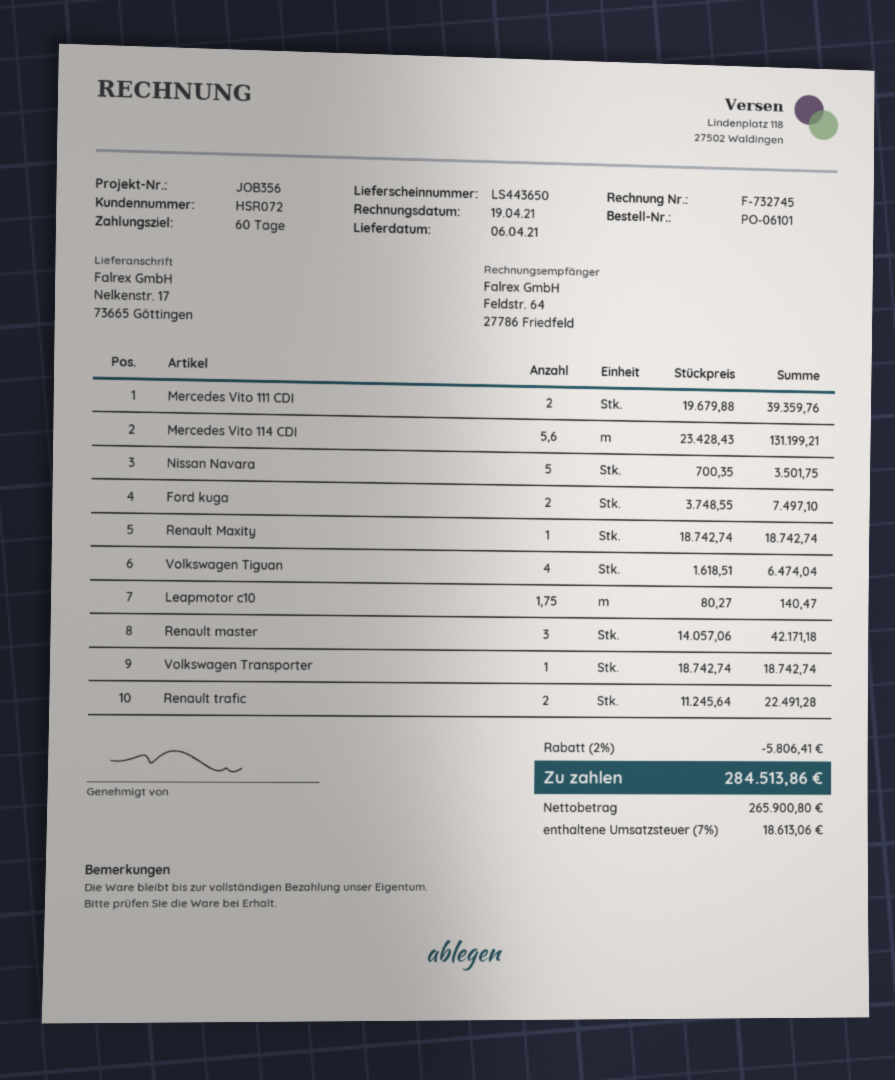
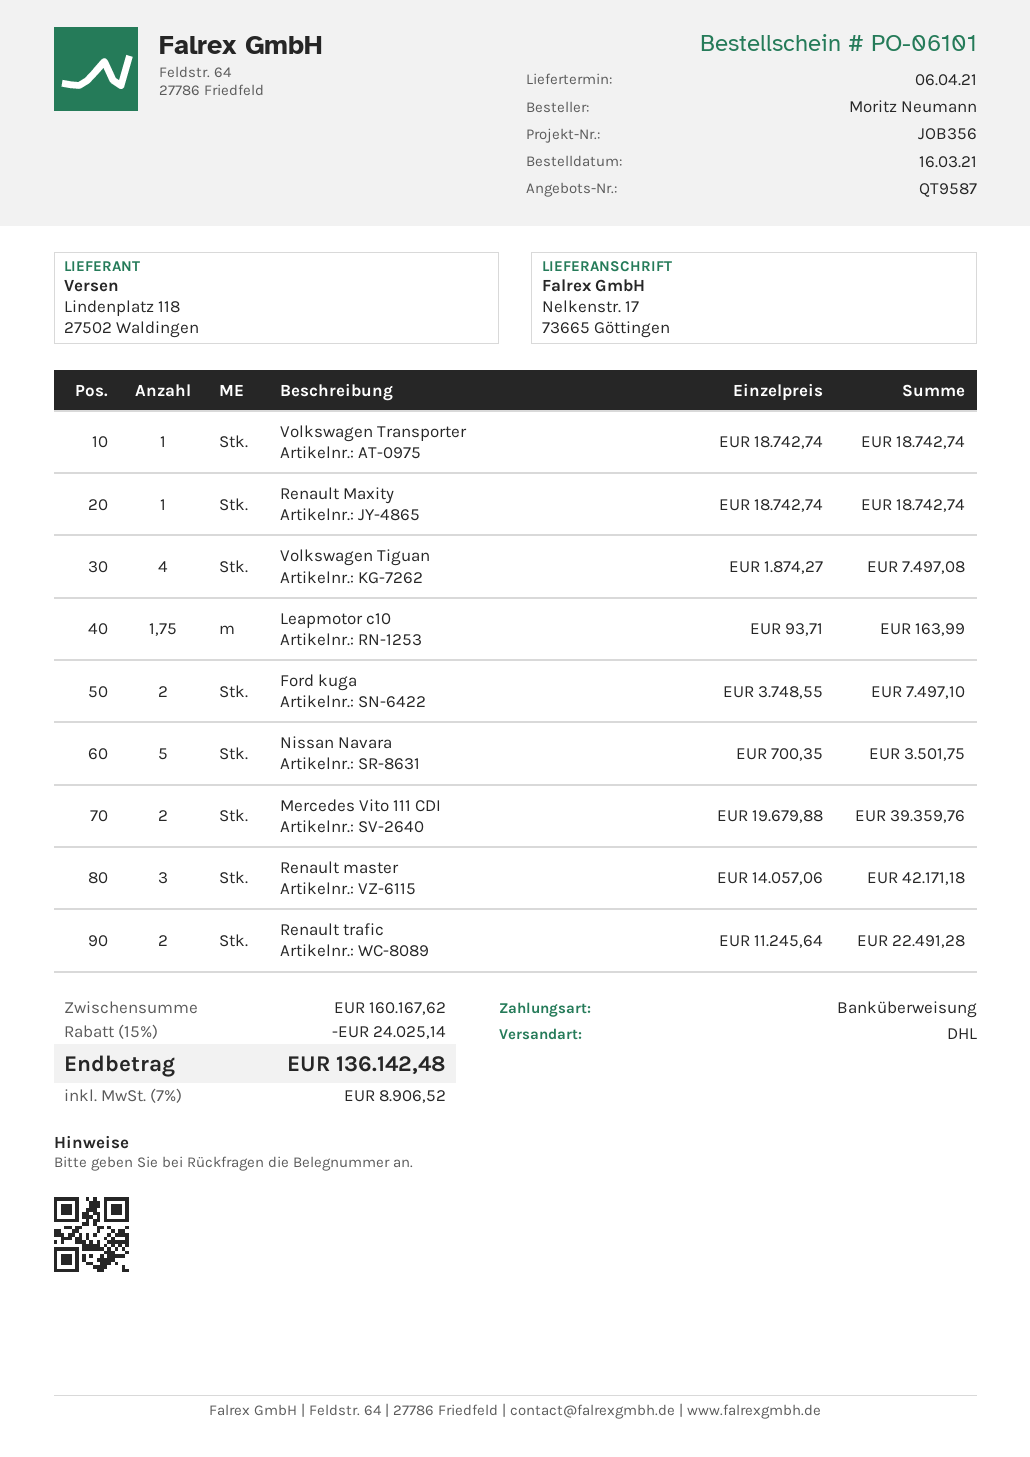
Mercedes Vito 114 CDI: 5.6 x 23428.43 = 131199.21 -> none
Volkswagen Tiguan: 4 x 1618.51 = 6474.04 -> 4 x 1874.27 = 7497.08
Leapmotor c10: 1.75 x 80.27 = 140.47 -> 1.75 x 93.71 = 163.99
discount: 2% = 5806.41 -> 15% = 24025.14
tax: 7% = 18613.06 -> 7% = 8906.52
total: 284513.86 -> 136142.48

